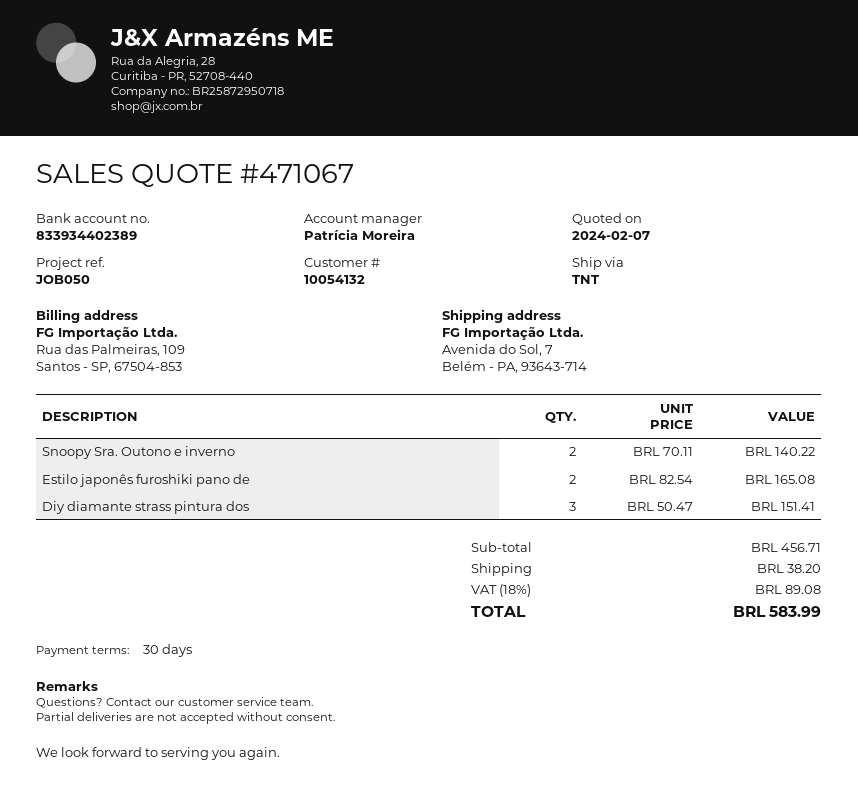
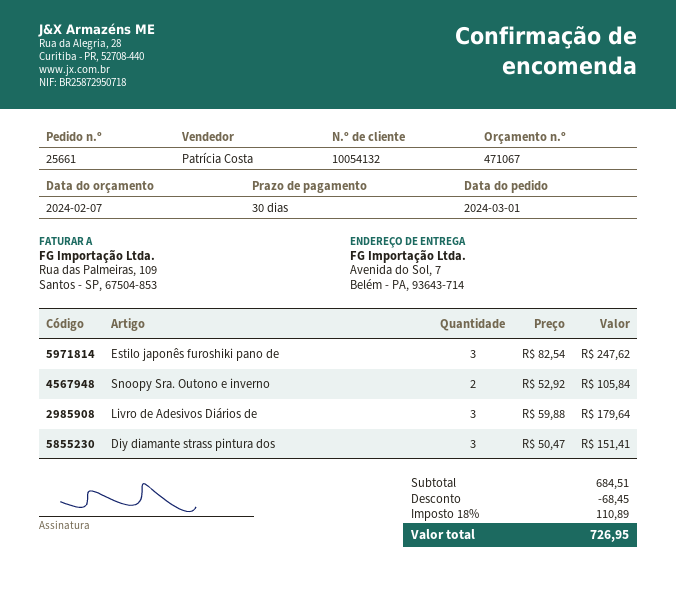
sales rep: Patrícia Moreira -> Patrícia Costa
Snoopy Sra. Outono e inverno: 2 x 70.11 = 140.22 -> 2 x 52.92 = 105.84
Estilo japonês furoshiki pano de: 2 x 82.54 = 165.08 -> 3 x 82.54 = 247.62
Livro de Adesivos Diários de: none -> 3 x 59.88 = 179.64
subtotal: 456.71 -> 684.51
discount: none -> 68.45
shipping: 38.20 -> none
tax: 18% = 89.08 -> 18% = 110.89
total: 583.99 -> 726.95

